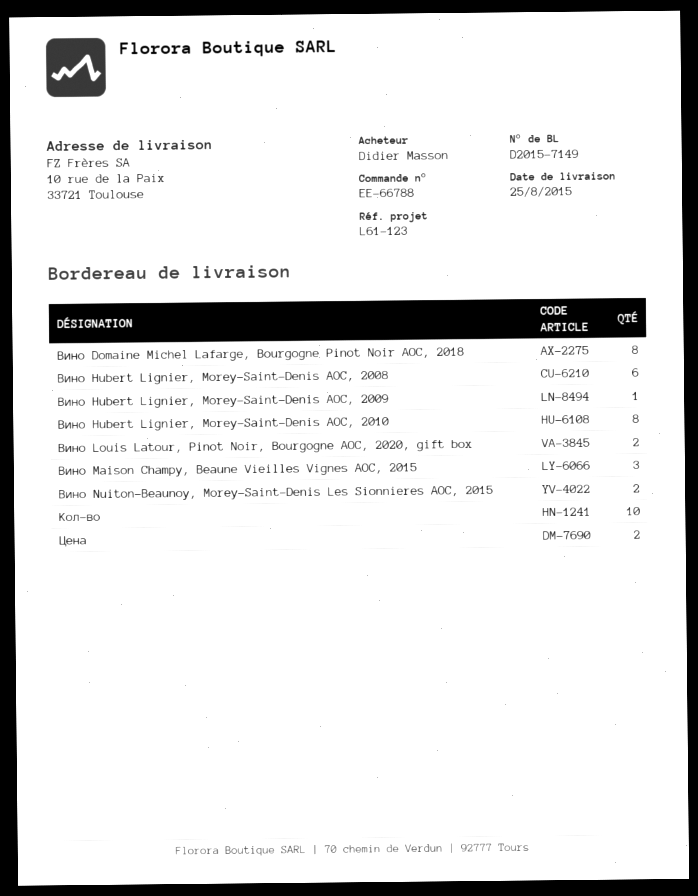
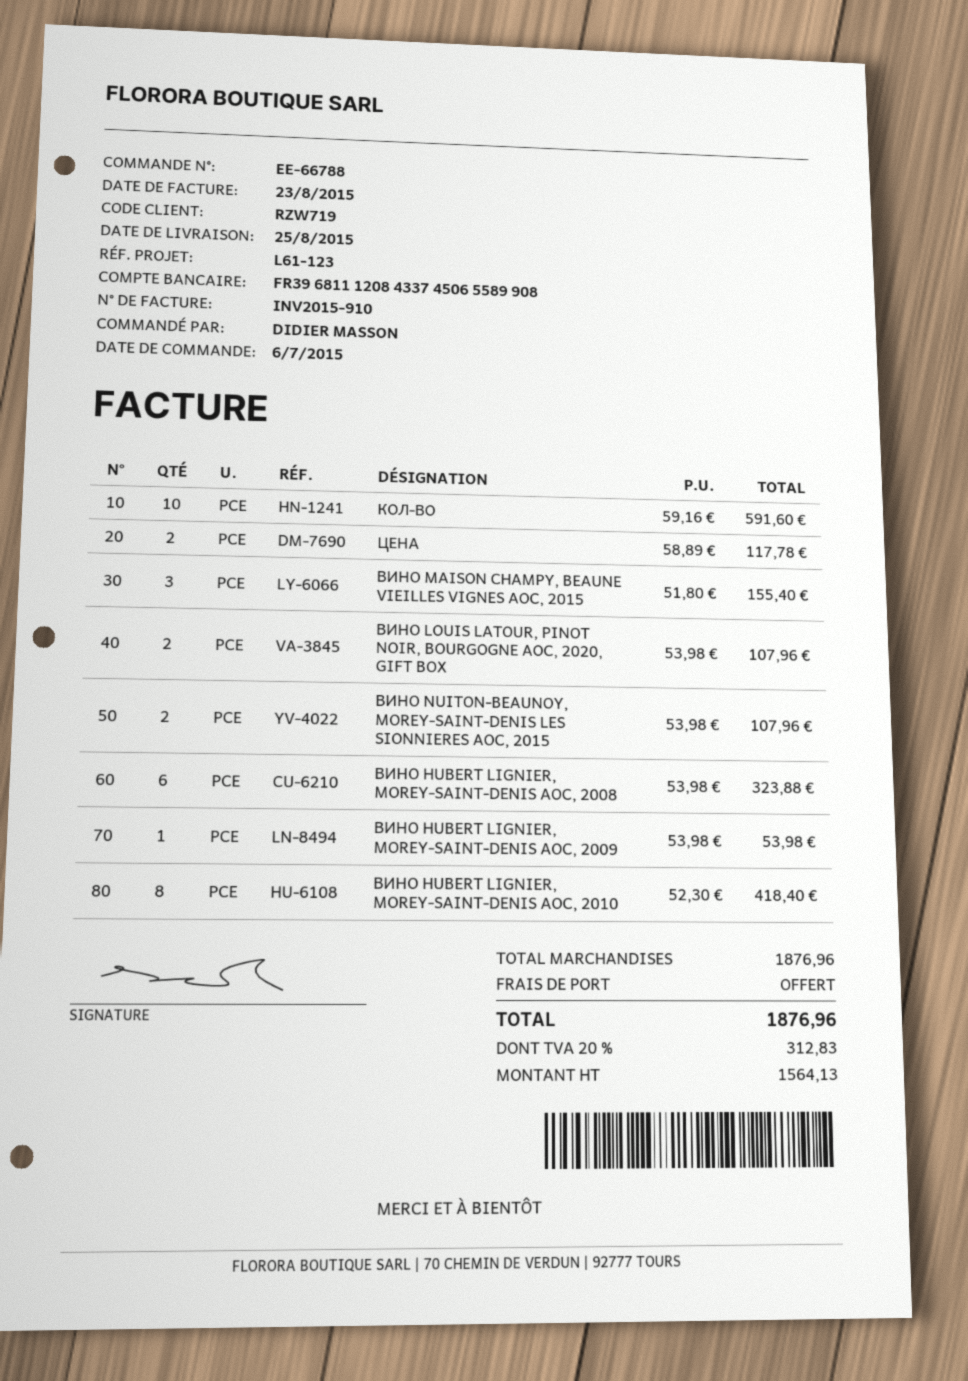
Вино Domaine Michel Lafarge, Bourgogne Pinot Noir AOC, 2018: 8 -> none

